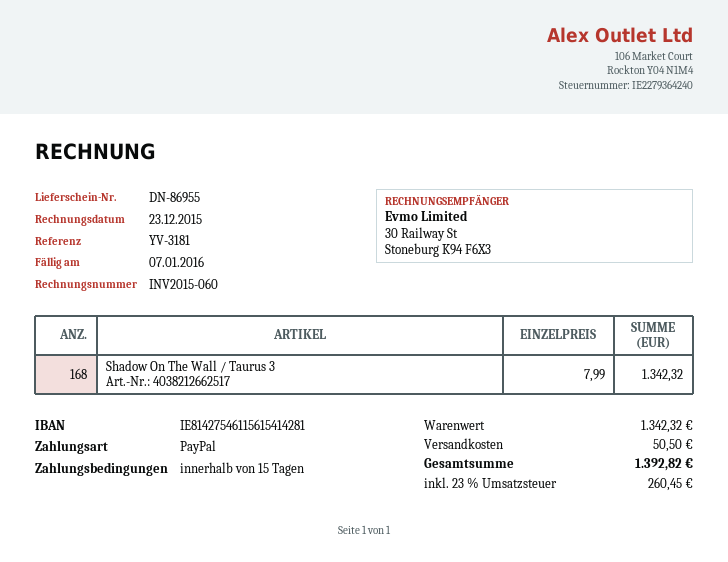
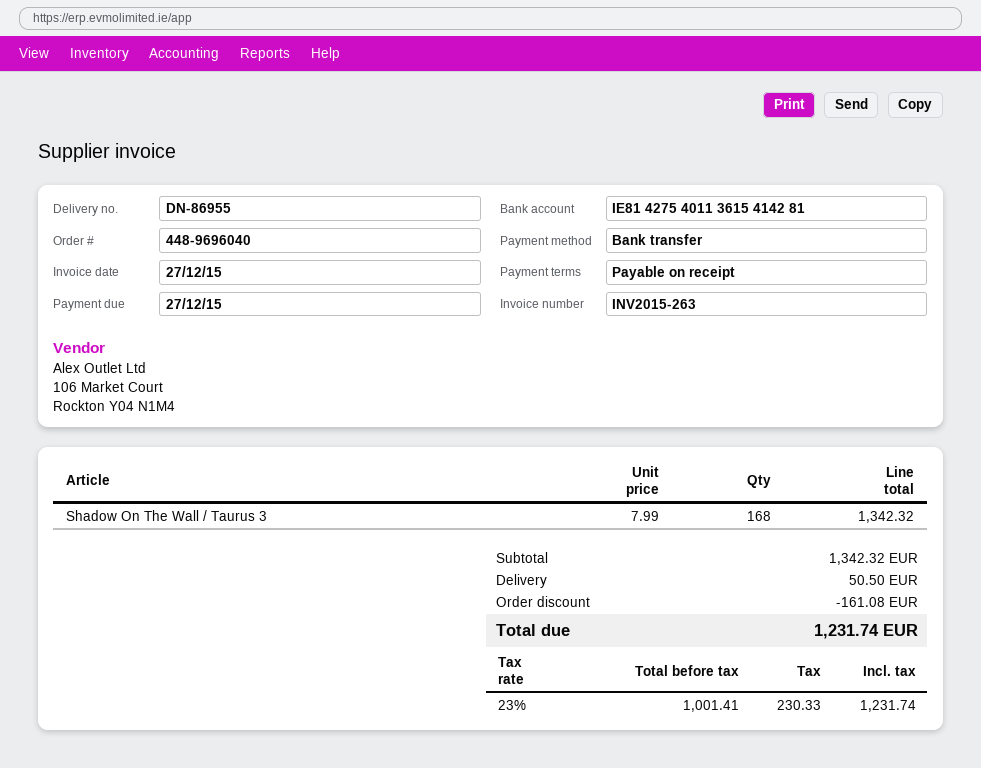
invoice number: INV2015-060 -> INV2015-263
invoice date: 2015-12-23 -> 2015-12-27
payment terms: 15 days -> on receipt
due date: 2016-01-07 -> 2015-12-27
payment method: PayPal -> bank transfer
bank account: IE81427546115615414281 -> IE81427540113615414281
discount: none -> 161.08
tax: 23% = 260.45 -> 23% = 230.33
total: 1392.82 -> 1231.74

